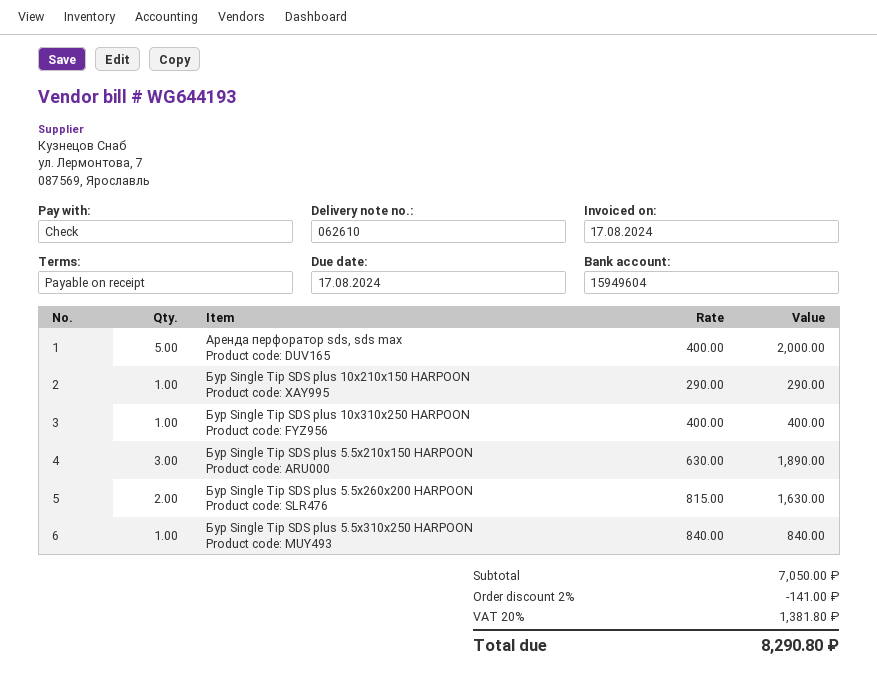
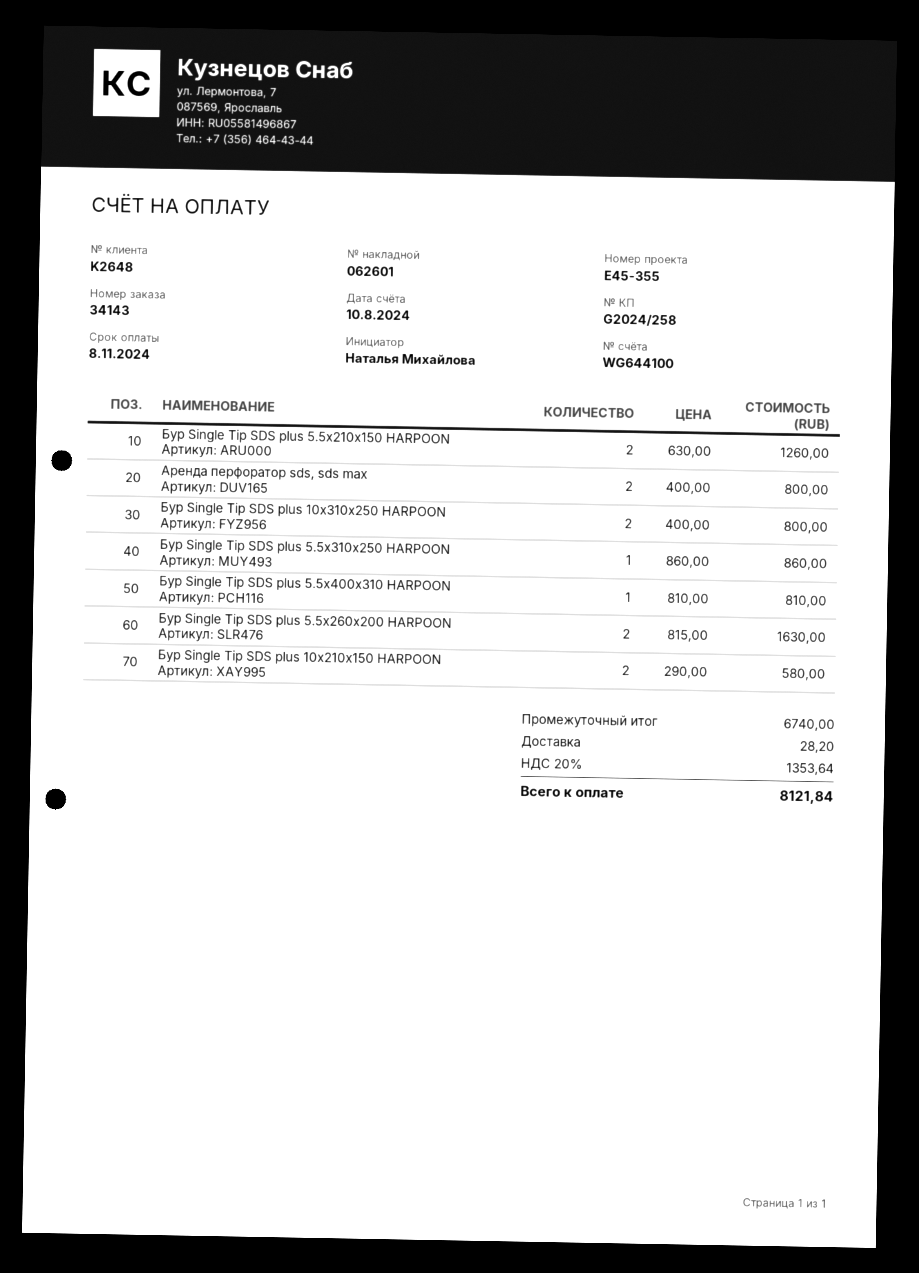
delivery note number: 062610 -> 062601
invoice number: WG644193 -> WG644100
invoice date: 2024-08-17 -> 2024-08-10
due date: 2024-08-17 -> 2024-11-08
Аренда перфоратор sds, sds max: 5 x 400.00 = 2000.00 -> 2 x 400.00 = 800.00
Бур Single Tip SDS plus 10x210x150 HARPOON: 1 x 290.00 = 290.00 -> 2 x 290.00 = 580.00
Бур Single Tip SDS plus 10x310x250 HARPOON: 1 x 400.00 = 400.00 -> 2 x 400.00 = 800.00
Бур Single Tip SDS plus 5.5x210x150 HARPOON: 3 x 630.00 = 1890.00 -> 2 x 630.00 = 1260.00
Бур Single Tip SDS plus 5.5x310x250 HARPOON: 1 x 840.00 = 840.00 -> 1 x 860.00 = 860.00
Бур Single Tip SDS plus 5.5x400x310 HARPOON: none -> 1 x 810.00 = 810.00
subtotal: 7050.00 -> 6740.00
discount: 2% = 141.00 -> none
shipping: none -> 28.20
tax: 20% = 1381.80 -> 20% = 1353.64
total: 8290.80 -> 8121.84

